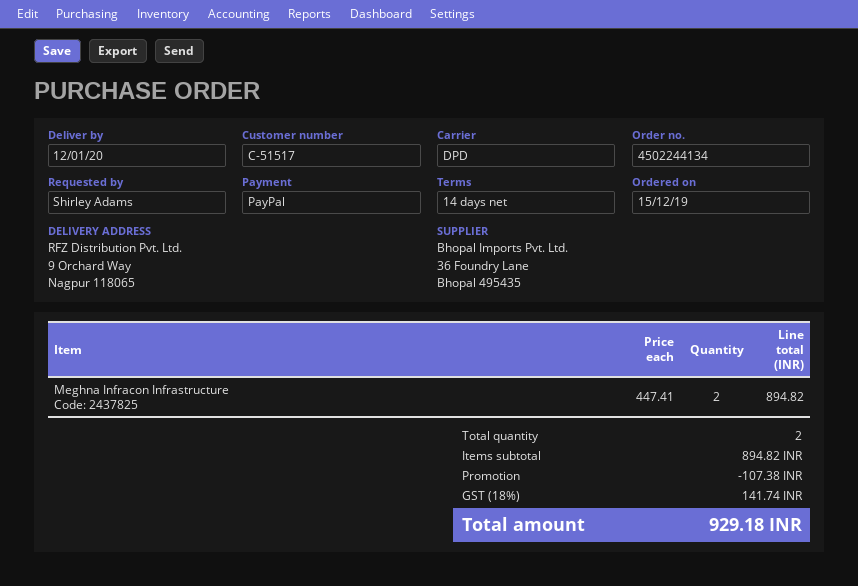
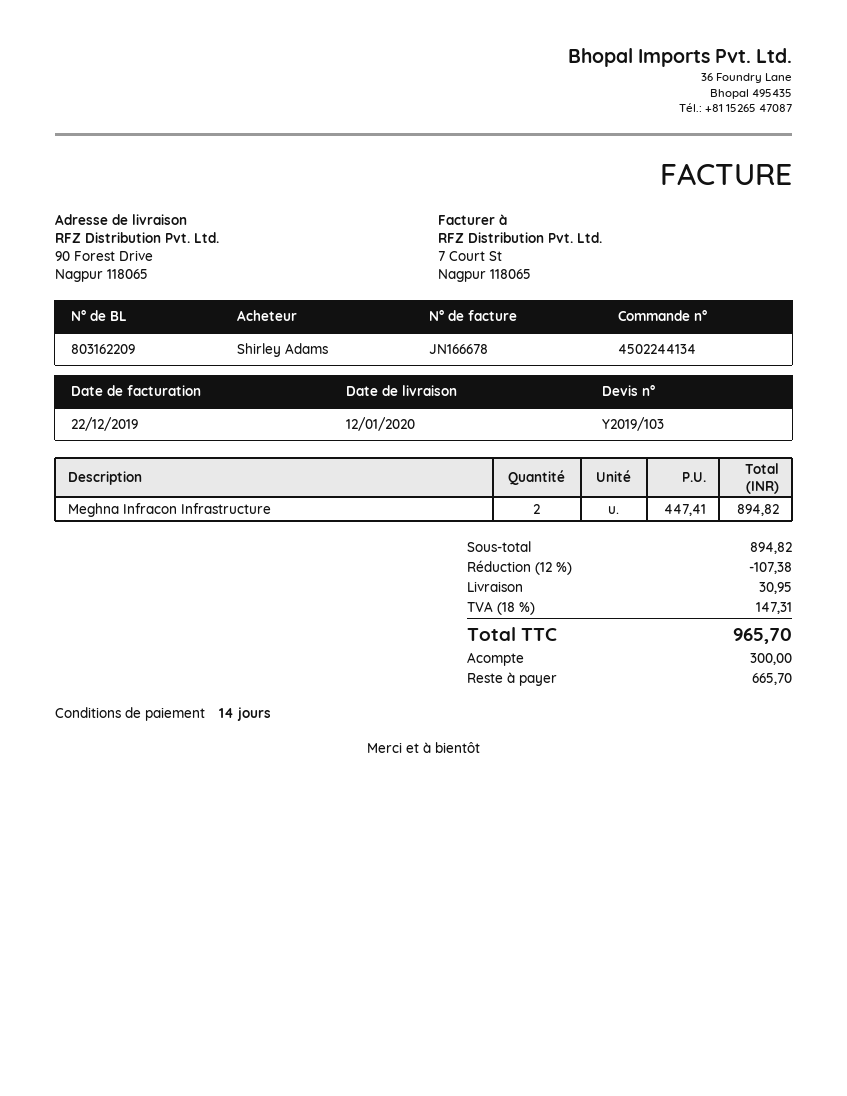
ship to: 9 Orchard Way, Nagpur 118065 -> 90 Forest Drive, Nagpur 118065
shipping: none -> 30.95
tax: 18% = 141.74 -> 18% = 147.31
total: 929.18 -> 965.70

